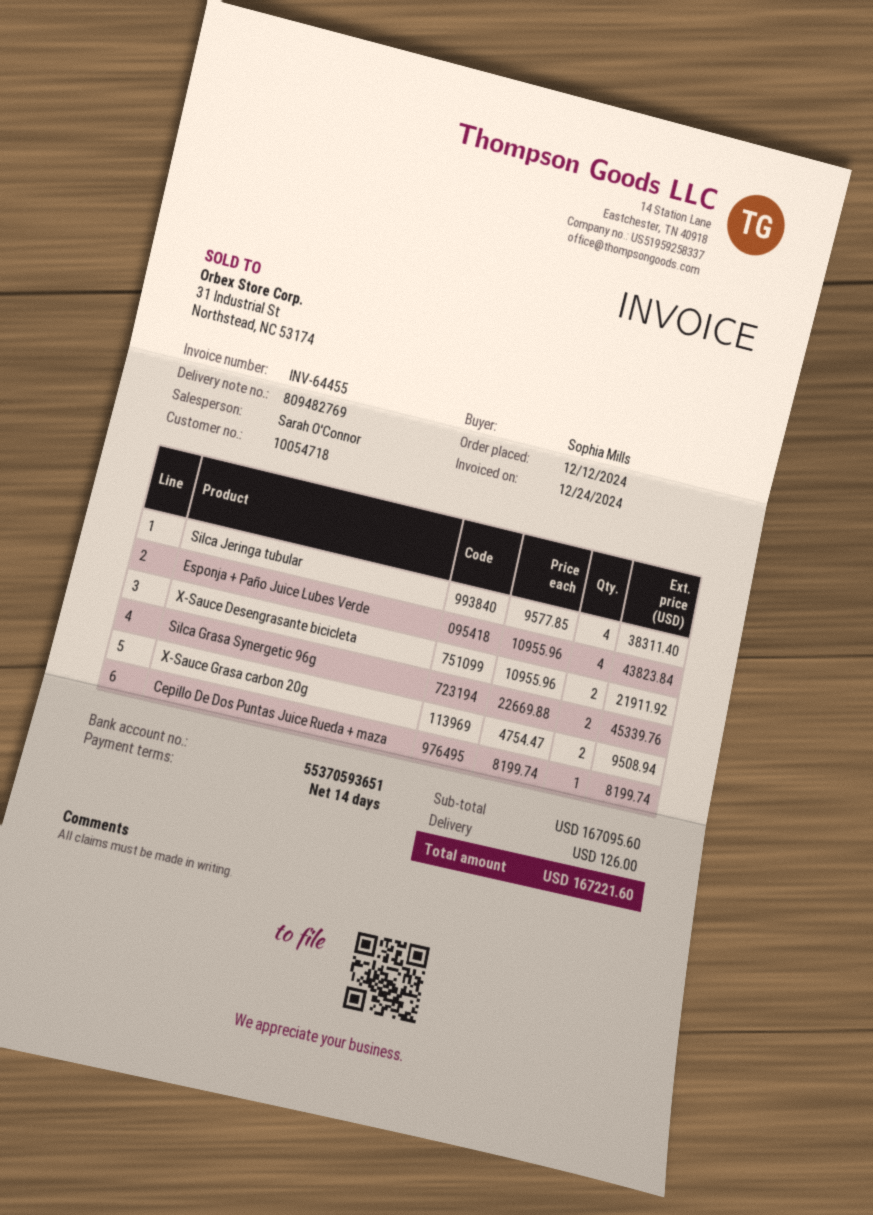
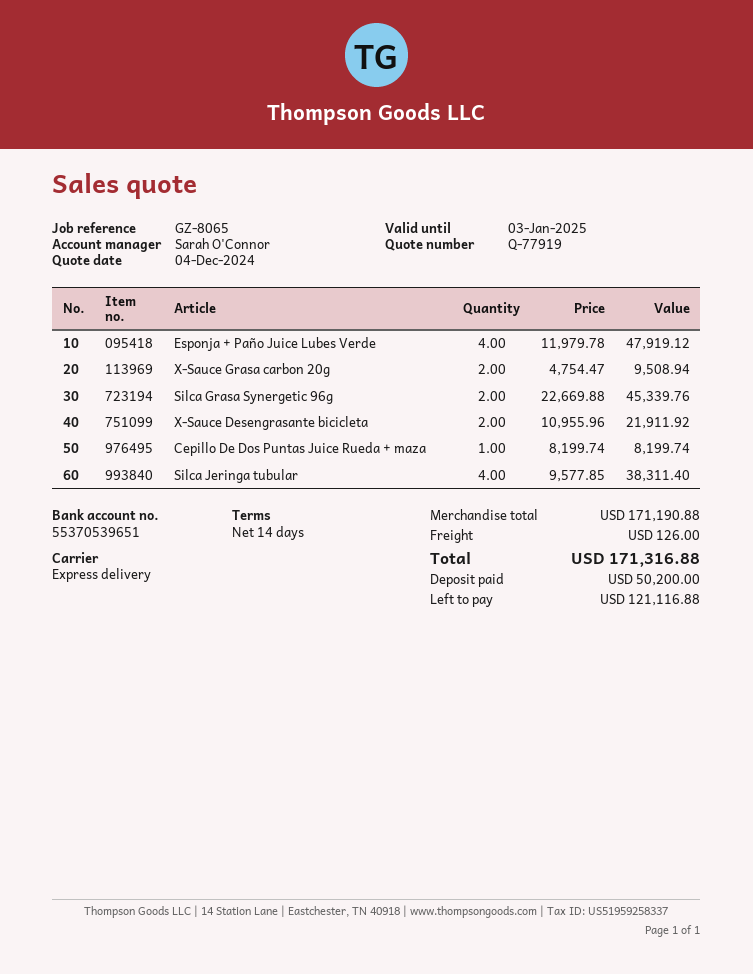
bank account: 55370593651 -> 55370539651
Esponja + Paño Juice Lubes Verde: 4 x 10955.96 = 43823.84 -> 4 x 11979.78 = 47919.12
subtotal: 167095.60 -> 171190.88
total: 167221.60 -> 171316.88

